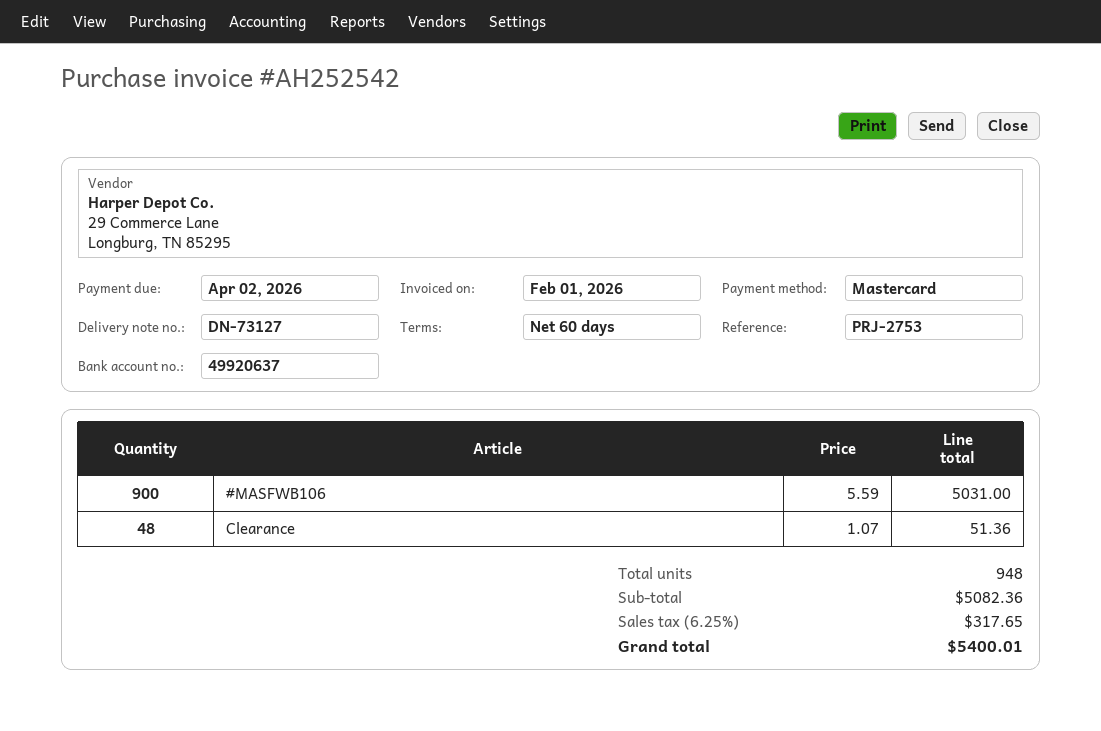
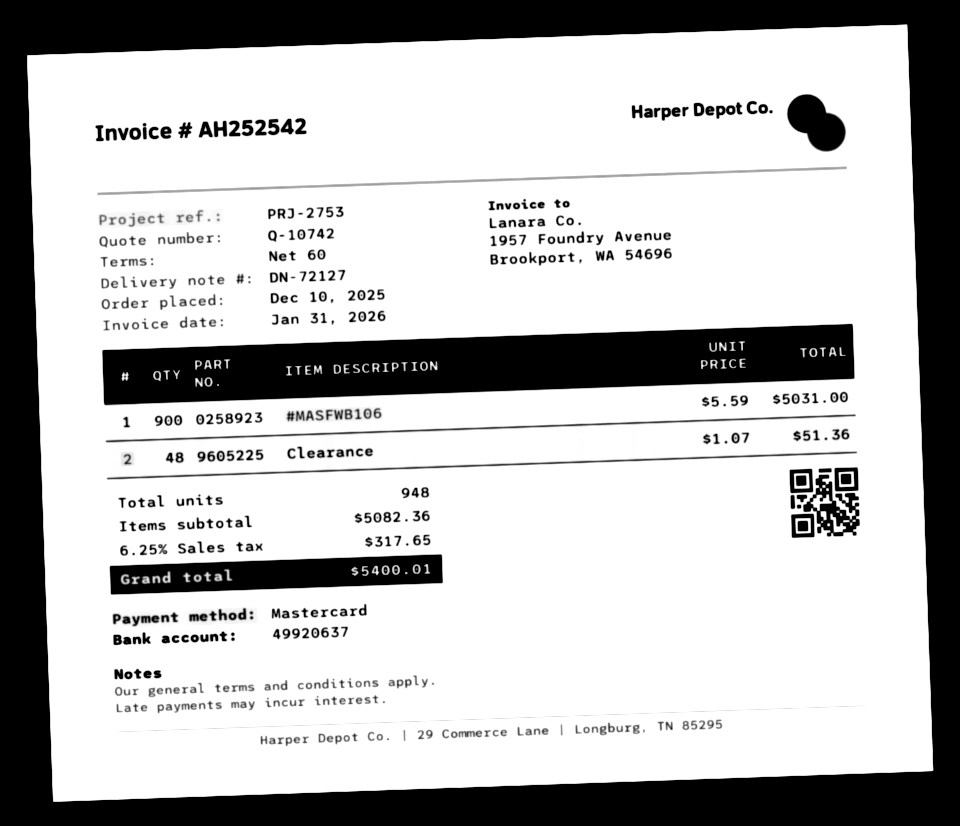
delivery note number: DN-73127 -> DN-72127
invoice date: 2026-02-01 -> 2026-01-31

